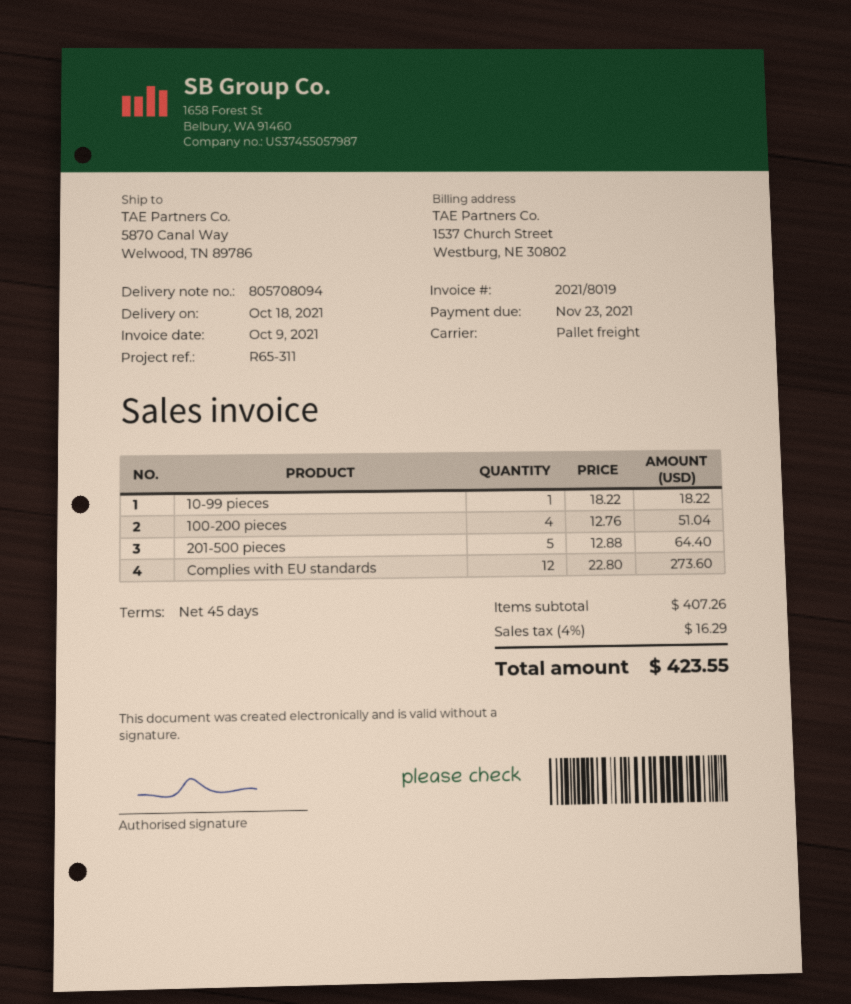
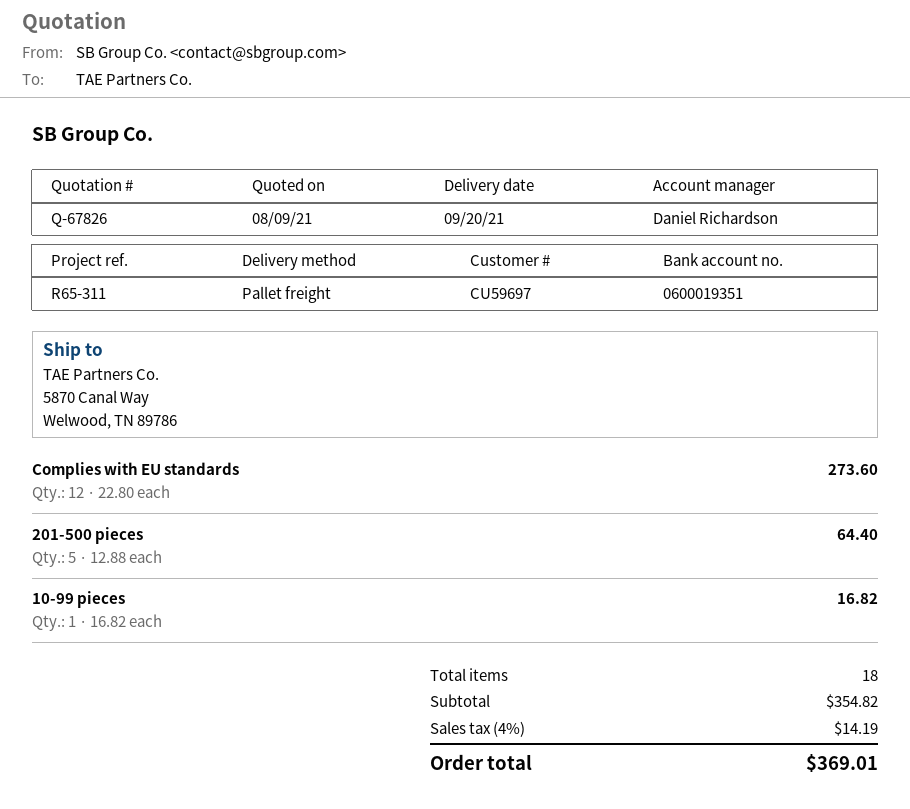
delivery date: 2021-10-18 -> 2021-09-20
10-99 pieces: 1 x 18.22 = 18.22 -> 1 x 16.82 = 16.82
100-200 pieces: 4 x 12.76 = 51.04 -> none
subtotal: 407.26 -> 354.82
tax: 4% = 16.29 -> 4% = 14.19
total: 423.55 -> 369.01

